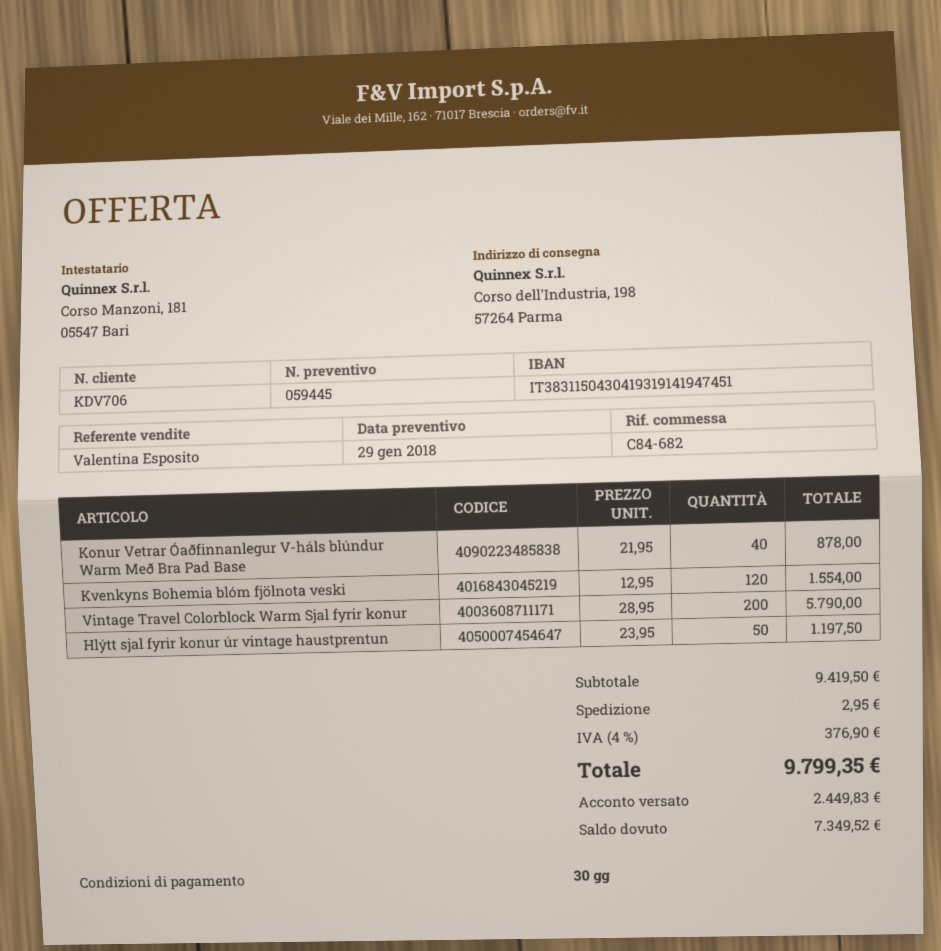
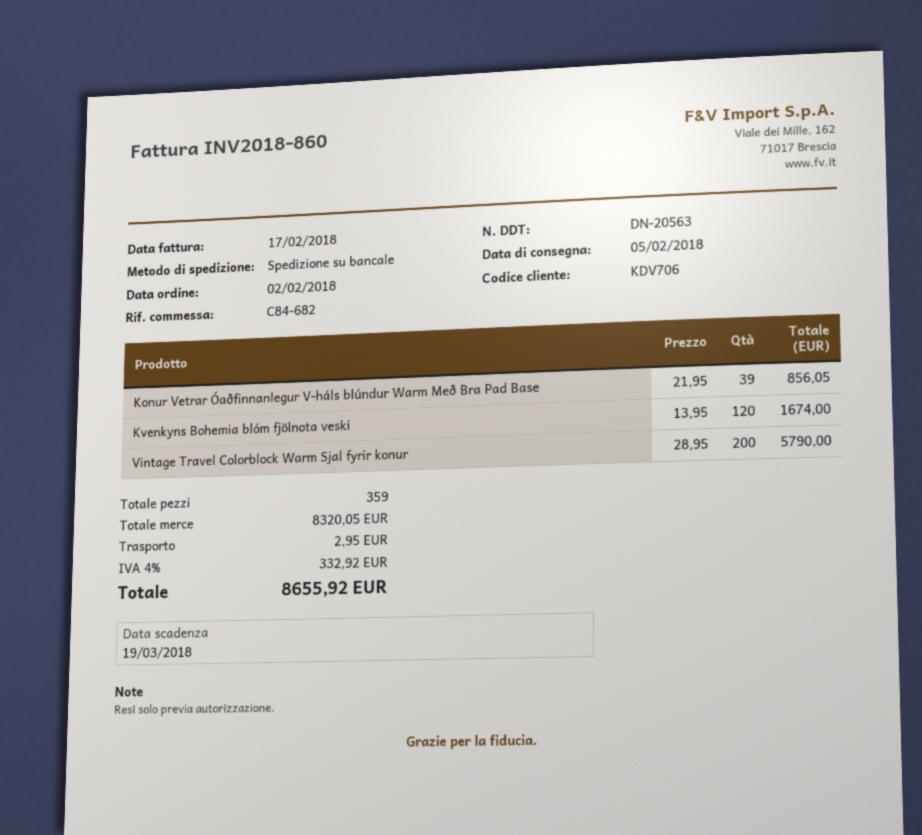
Konur Vetrar Óaðfinnanlegur V-háls blúndur Warm Með Bra Pad Base: 40 x 21.95 = 878.00 -> 39 x 21.95 = 856.05
Kvenkyns Bohemia blóm fjölnota veski: 120 x 12.95 = 1554.00 -> 120 x 13.95 = 1674.00
Hlýtt sjal fyrir konur úr vintage haustprentun: 50 x 23.95 = 1197.50 -> none
subtotal: 9419.50 -> 8320.05
tax: 4% = 376.90 -> 4% = 332.92
total: 9799.35 -> 8655.92

